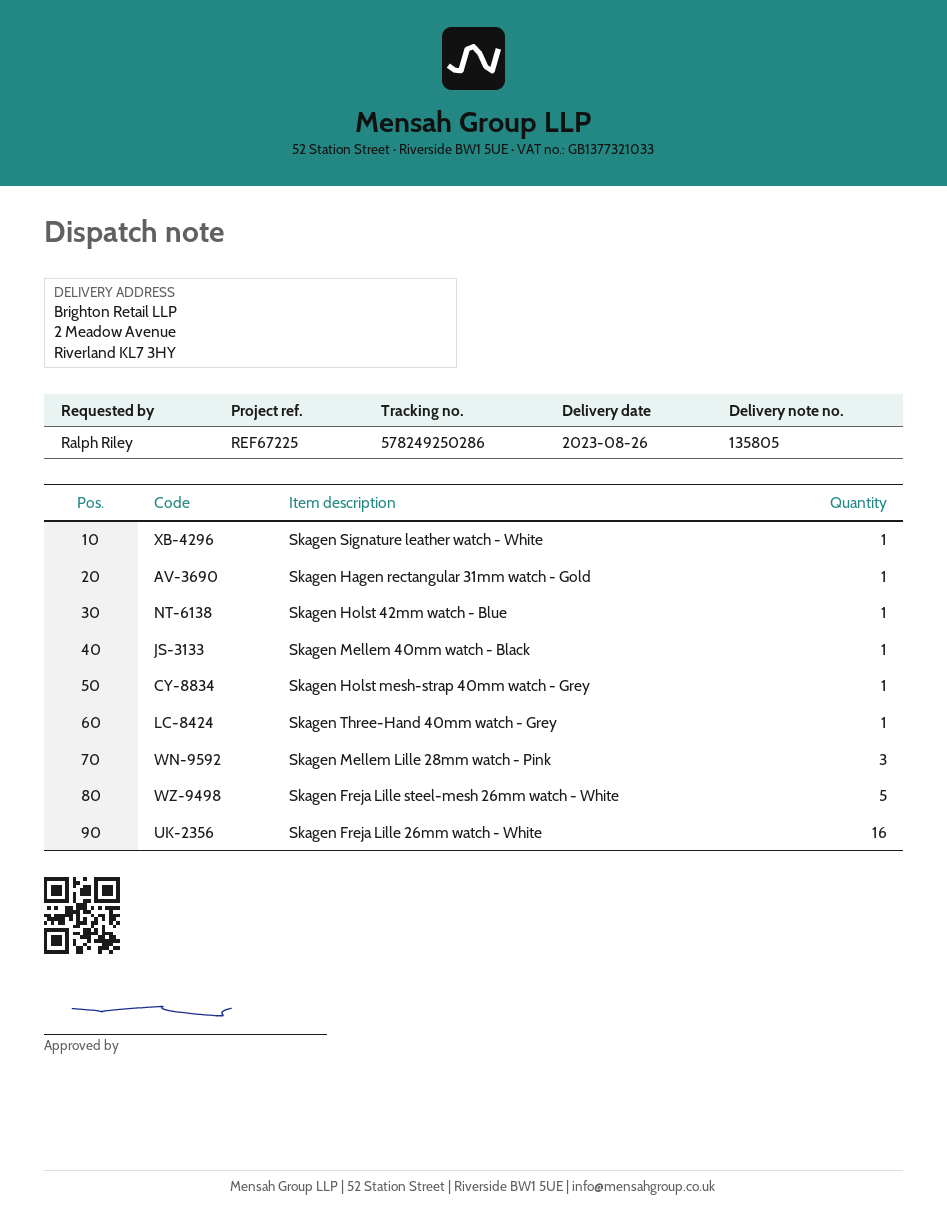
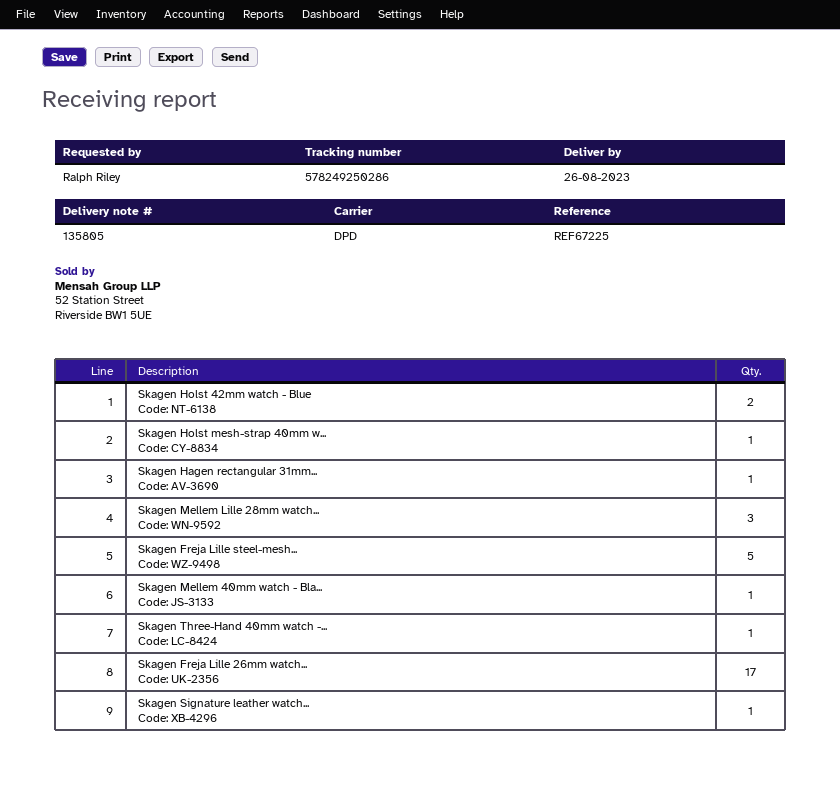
Skagen Holst 42mm watch - Blue: 1 -> 2
Skagen Freja Lille 26mm watch - White: 16 -> 17

